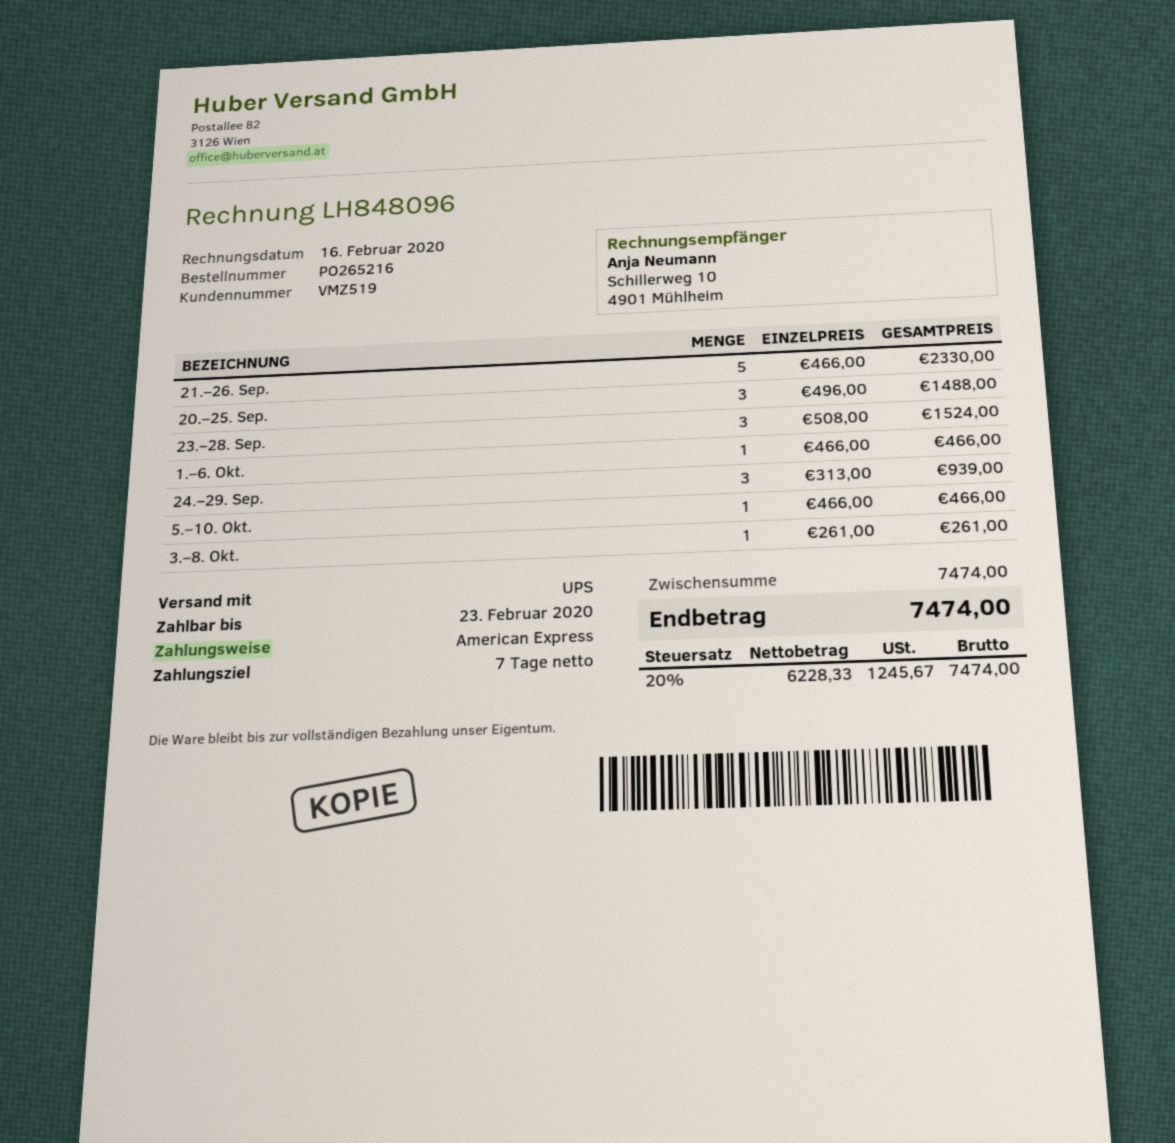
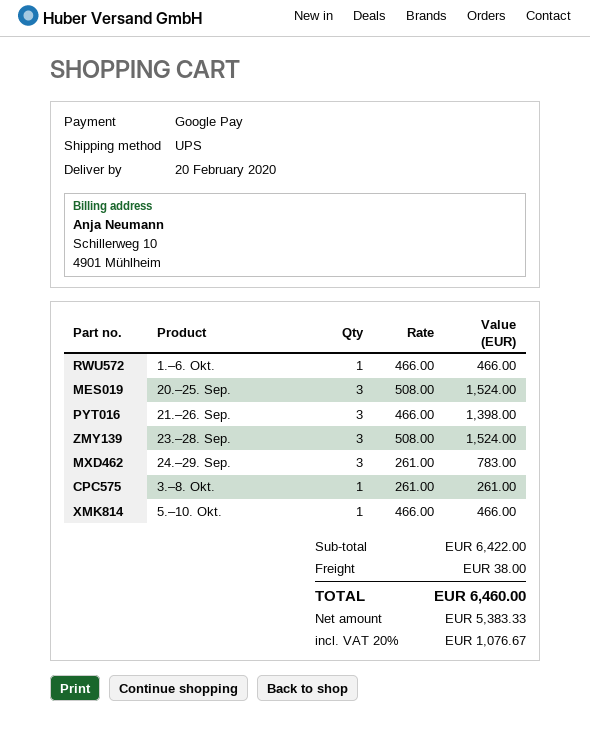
payment method: American Express -> Google Pay
21.–26. Sep.: 5 x 466.00 = 2330.00 -> 3 x 466.00 = 1398.00
20.–25. Sep.: 3 x 496.00 = 1488.00 -> 3 x 508.00 = 1524.00
24.–29. Sep.: 3 x 313.00 = 939.00 -> 3 x 261.00 = 783.00
subtotal: 7474.00 -> 6422.00
shipping: none -> 38.00
net: 6228.33 -> 5383.33
tax: 20% = 1245.67 -> 20% = 1076.67
total: 7474.00 -> 6460.00

